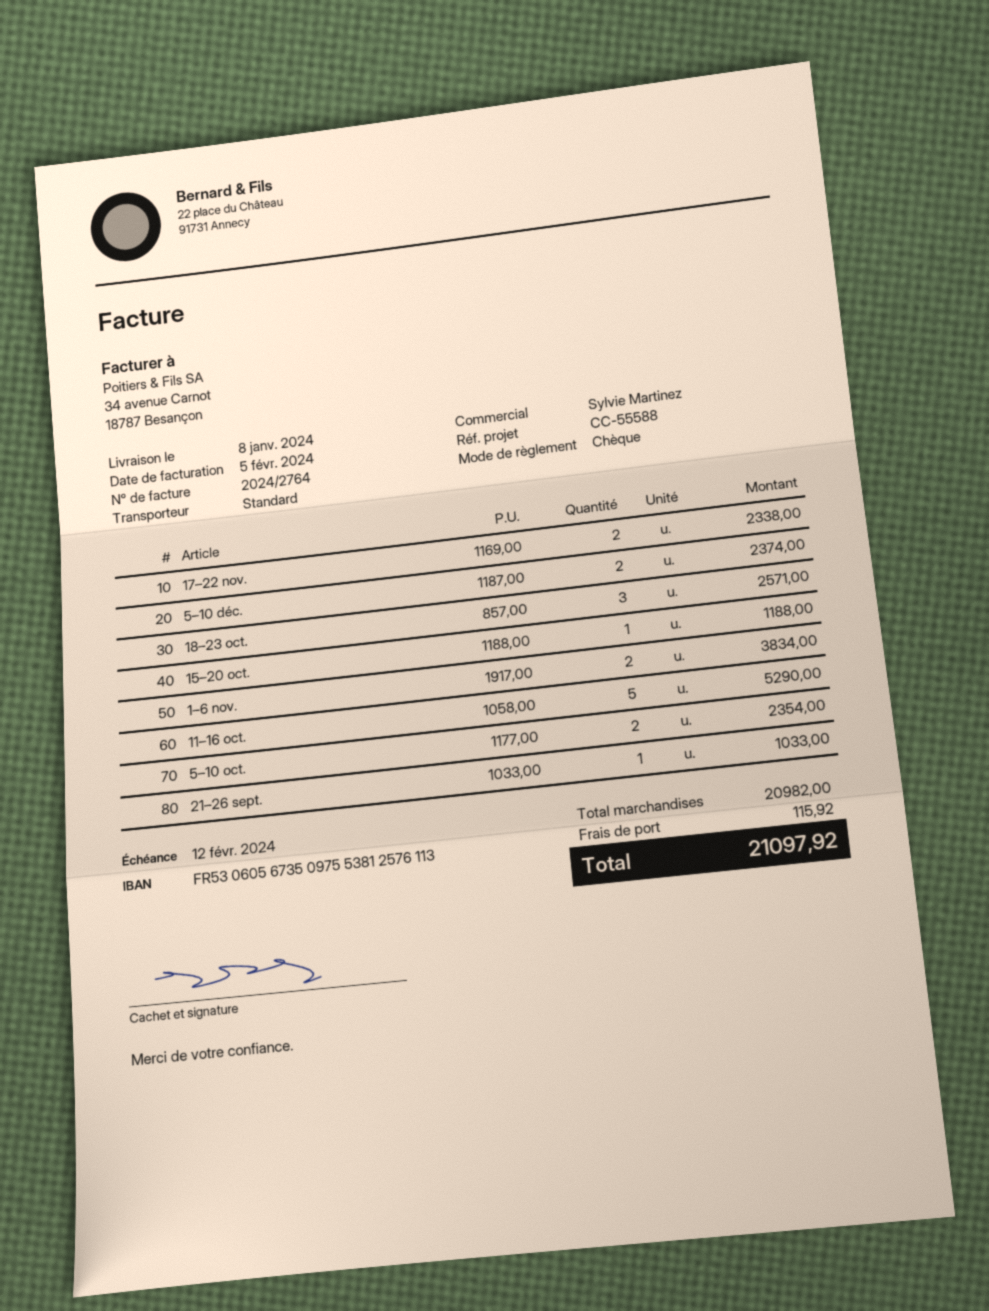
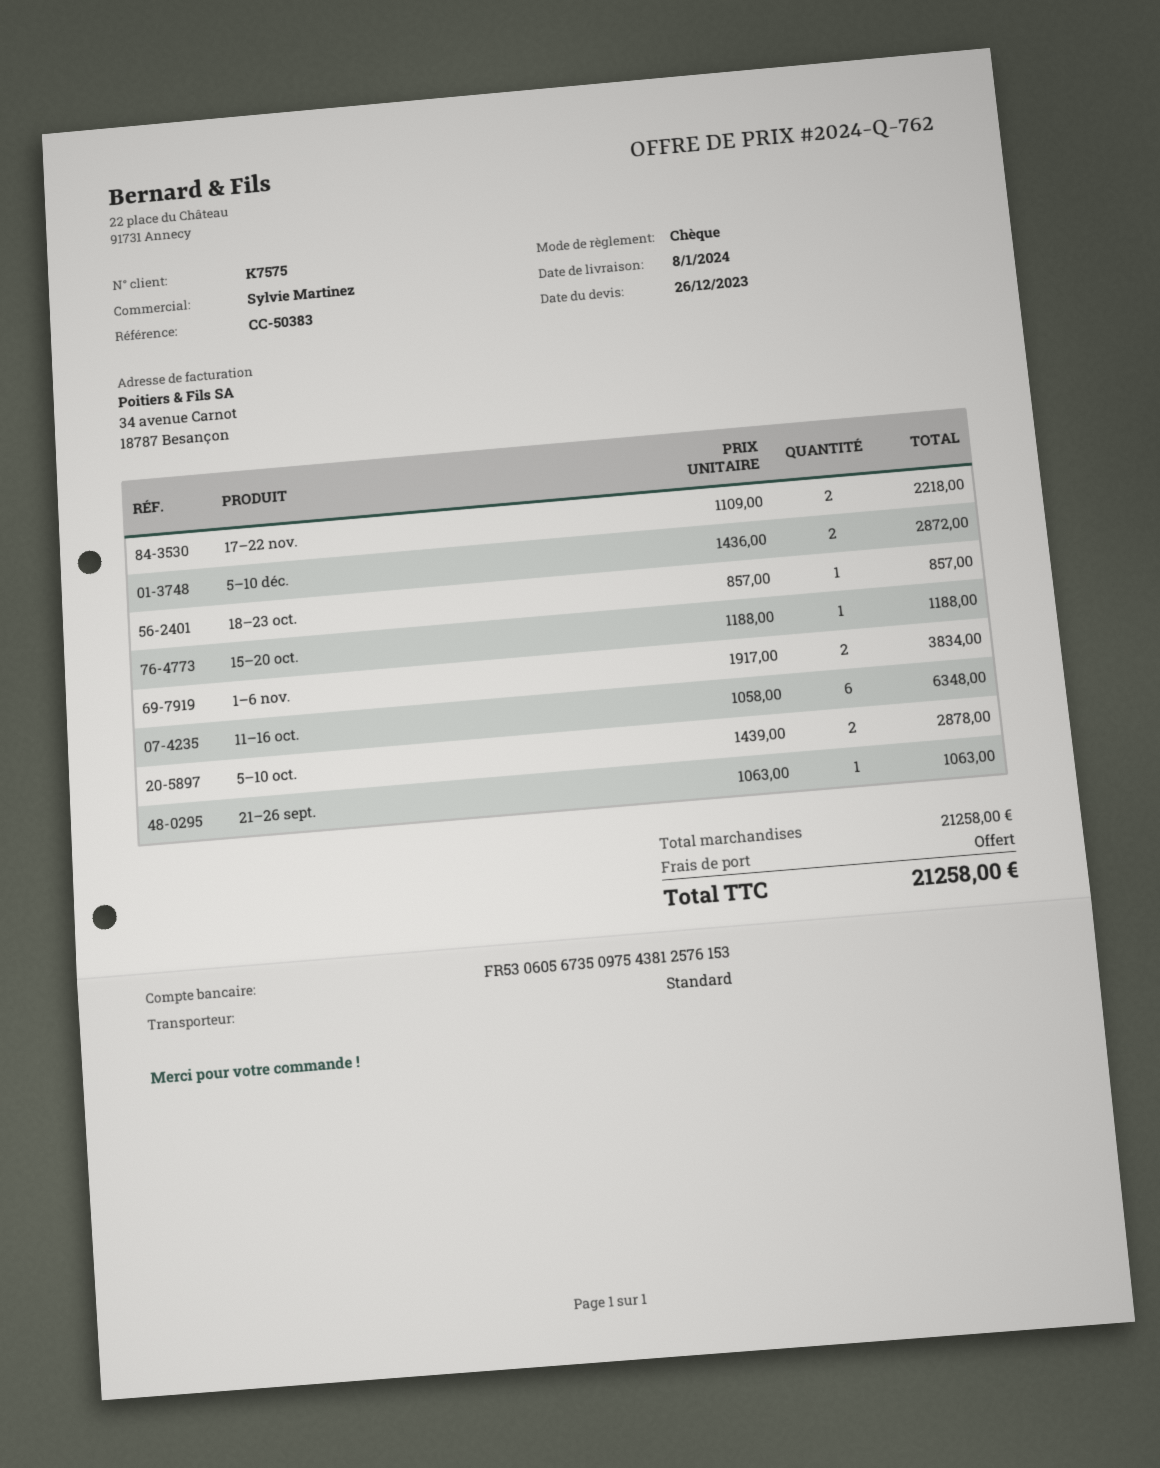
reference: CC-55588 -> CC-50383
bank account: FR5306056735097553812576113 -> FR5306056735097543812576153
17–22 nov.: 2 x 1169.00 = 2338.00 -> 2 x 1109.00 = 2218.00
5–10 déc.: 2 x 1187.00 = 2374.00 -> 2 x 1436.00 = 2872.00
18–23 oct.: 3 x 857.00 = 2571.00 -> 1 x 857.00 = 857.00
11–16 oct.: 5 x 1058.00 = 5290.00 -> 6 x 1058.00 = 6348.00
5–10 oct.: 2 x 1177.00 = 2354.00 -> 2 x 1439.00 = 2878.00
21–26 sept.: 1 x 1033.00 = 1033.00 -> 1 x 1063.00 = 1063.00
subtotal: 20982.00 -> 21258.00
shipping: 115.92 -> 0.00
total: 21097.92 -> 21258.00

